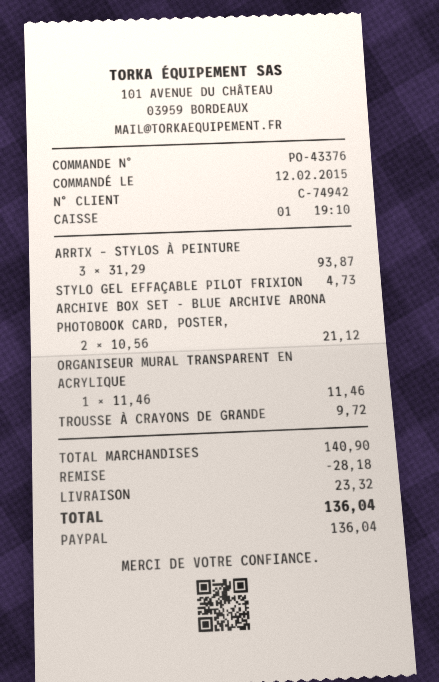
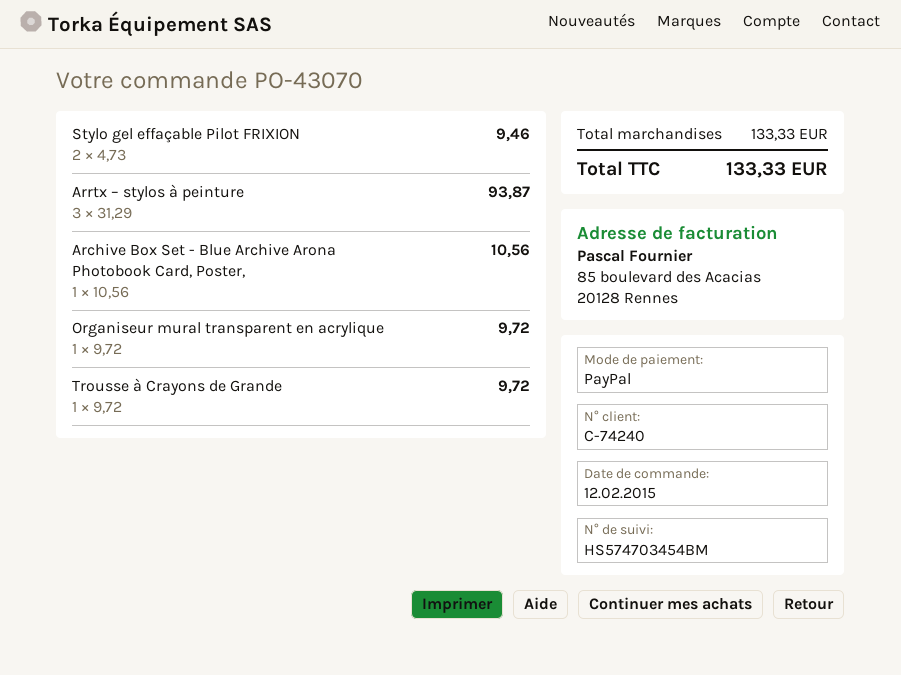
order number: PO-43376 -> PO-43070
customer number: C-74942 -> C-74240
STYLO GEL EFFAÇABLE PILOT FRIXION: 1 x 4.73 = 4.73 -> 2 x 4.73 = 9.46
ARCHIVE BOX SET - BLUE ARCHIVE ARONA PHOTOBOOK CARD, POSTER,: 2 x 10.56 = 21.12 -> 1 x 10.56 = 10.56
ORGANISEUR MURAL TRANSPARENT EN ACRYLIQUE: 1 x 11.46 = 11.46 -> 1 x 9.72 = 9.72
subtotal: 140.90 -> 133.33
discount: 28.18 -> none
shipping: 23.32 -> none
total: 136.04 -> 133.33

